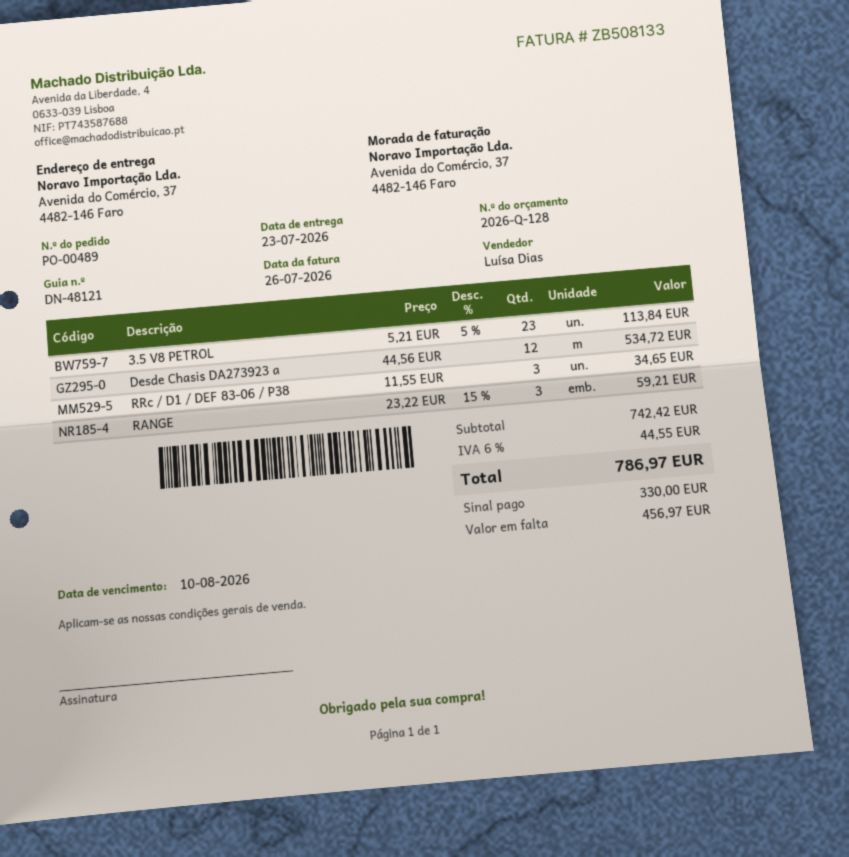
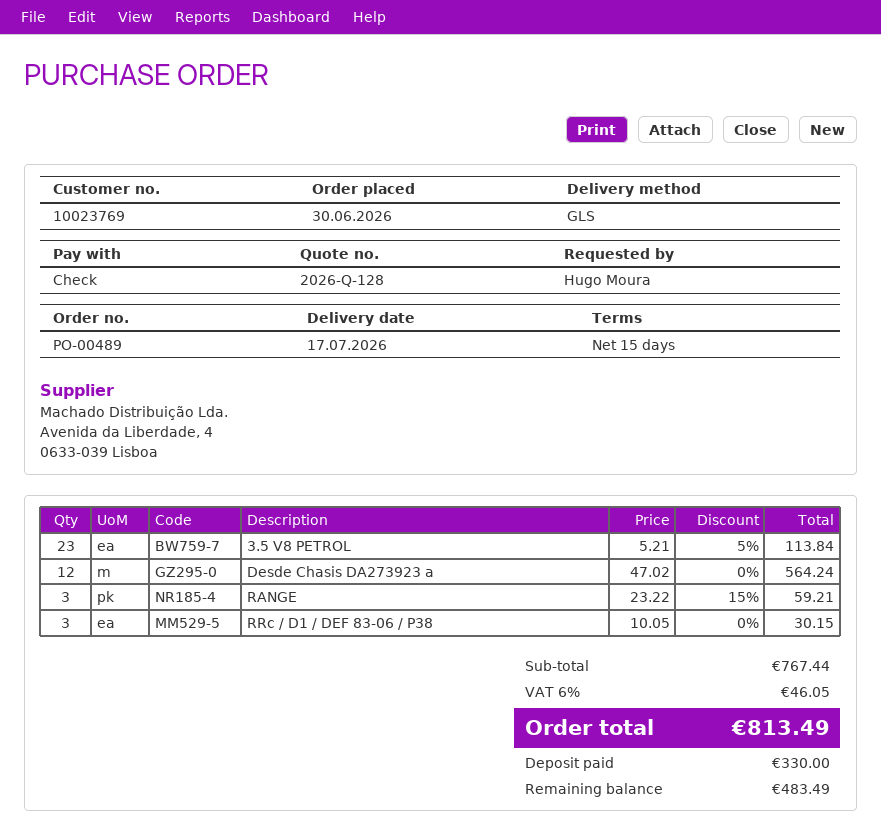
delivery date: 2026-07-23 -> 2026-07-17
Desde Chasis DA273923 a: 12 x 44.56 = 534.72 -> 12 x 47.02 = 564.24
RRc / D1 / DEF 83-06 / P38: 3 x 11.55 = 34.65 -> 3 x 10.05 = 30.15
subtotal: 742.42 -> 767.44
tax: 6% = 44.55 -> 6% = 46.05
total: 786.97 -> 813.49
balance: 456.97 -> 483.49

